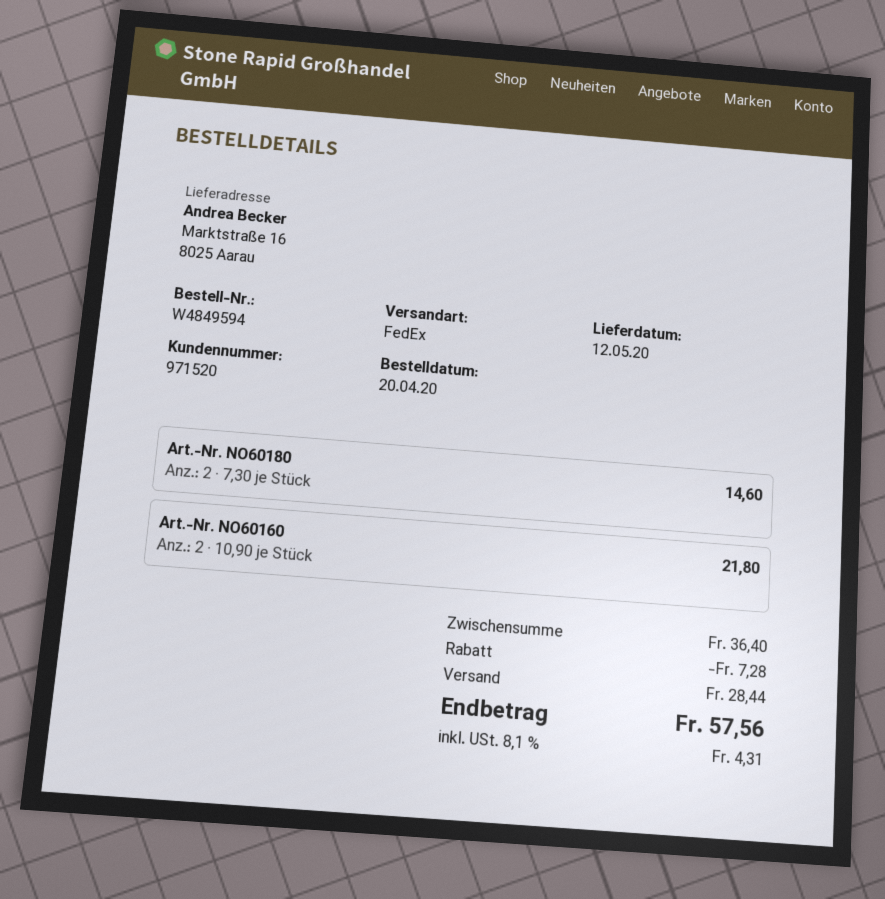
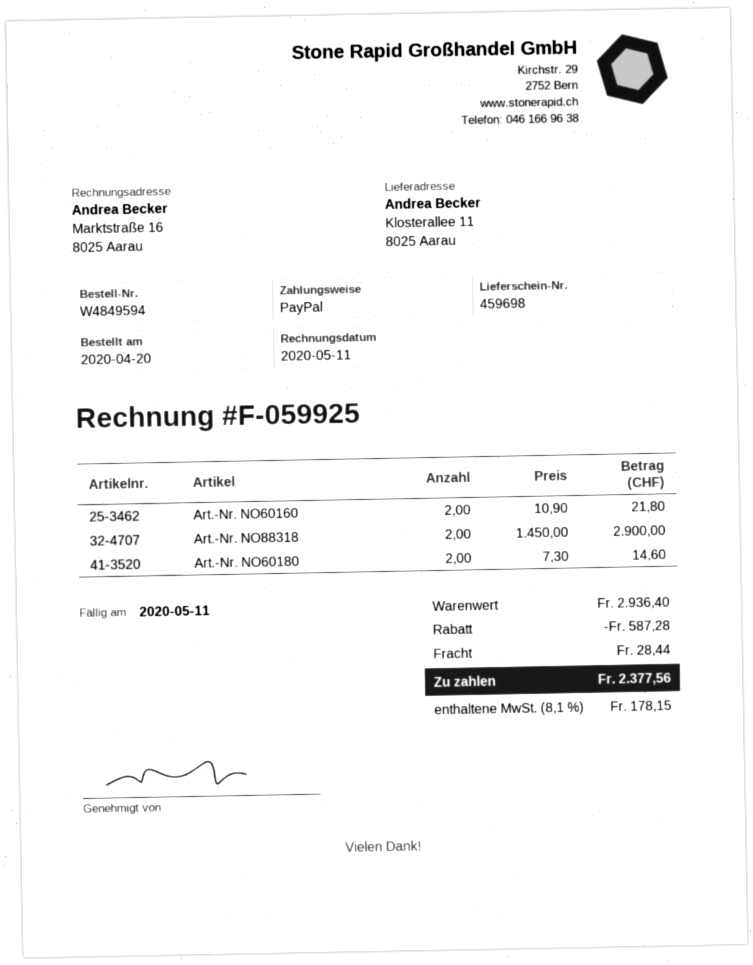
ship to: Marktstraße 16, 8025 Aarau -> Klosterallee 11, 8025 Aarau
Art.-Nr. NO88318: none -> 2 x 1450.00 = 2900.00
subtotal: 36.40 -> 2936.40
discount: 7.28 -> 587.28
tax: 8.1% = 4.31 -> 8.1% = 178.15
total: 57.56 -> 2377.56

